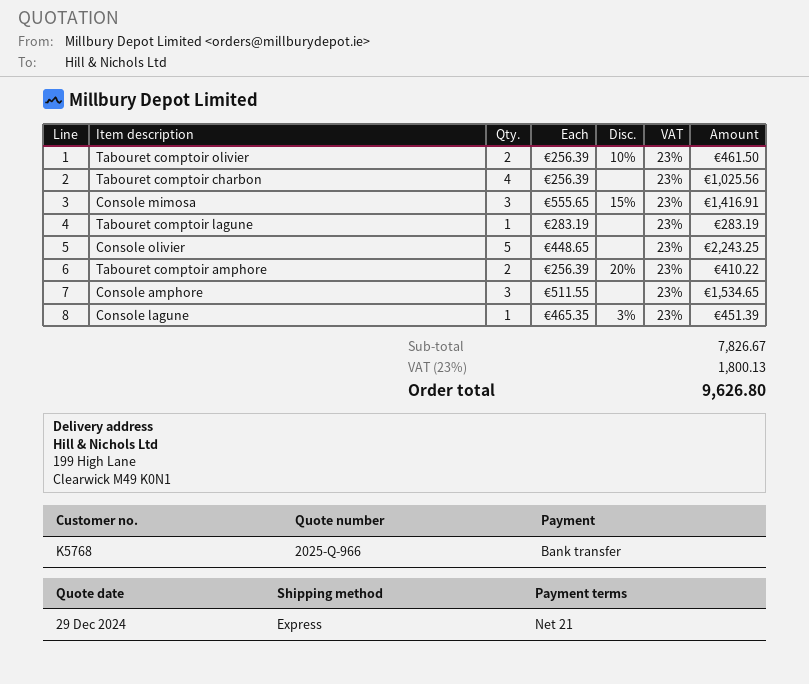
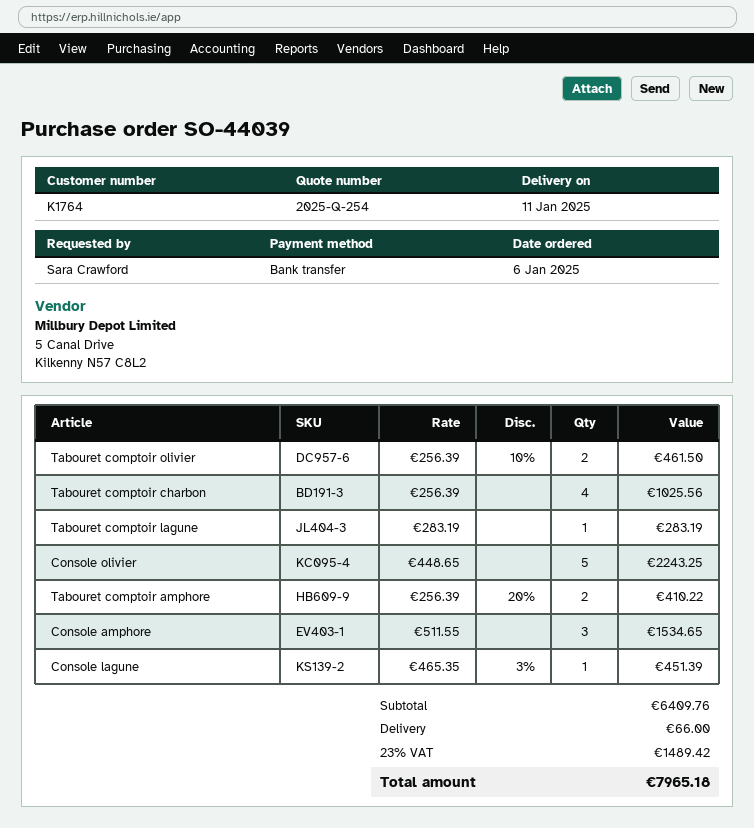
quote number: 2025-Q-966 -> 2025-Q-254
customer number: K5768 -> K1764
Console mimosa: 3 x 555.65 - 15% = 1416.91 -> none
subtotal: 7826.67 -> 6409.76
shipping: none -> 66.00
tax: 23% = 1800.13 -> 23% = 1489.42
total: 9626.80 -> 7965.18

